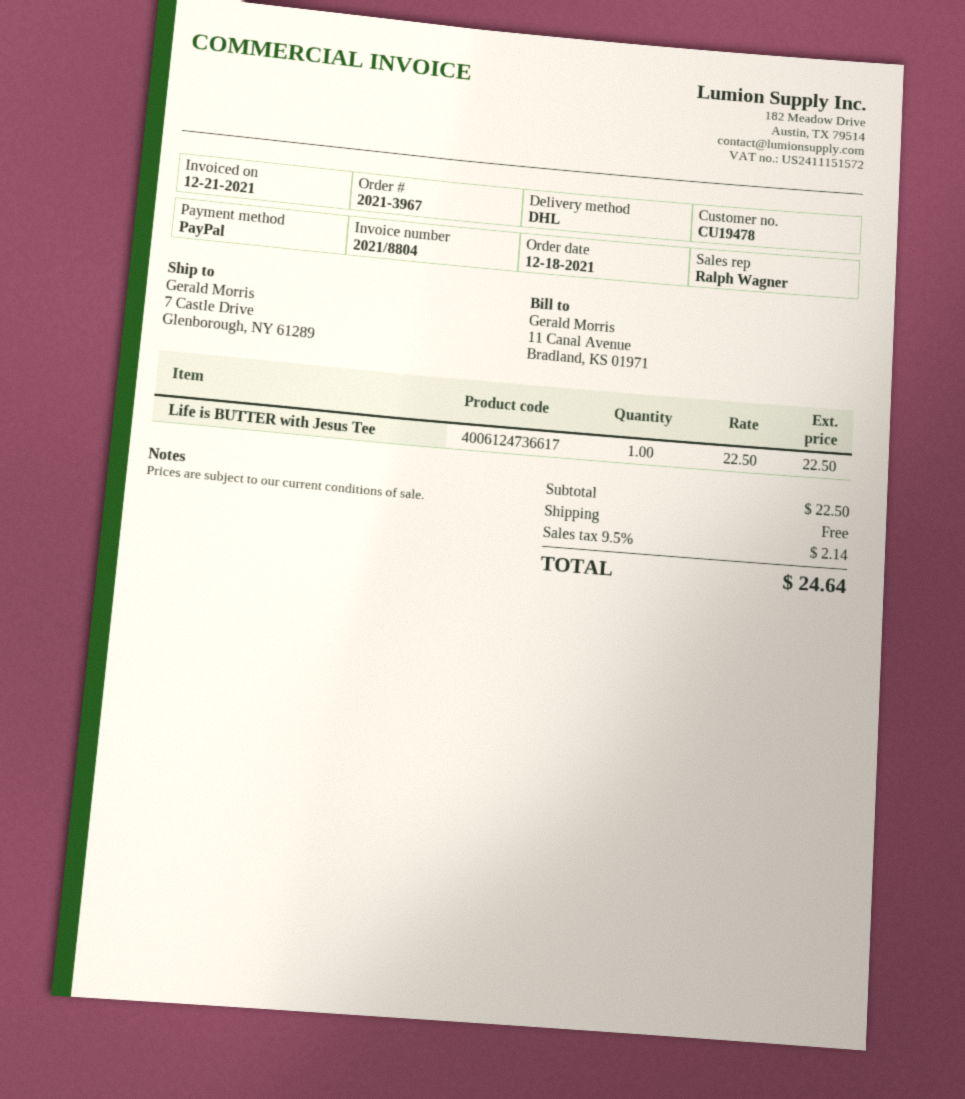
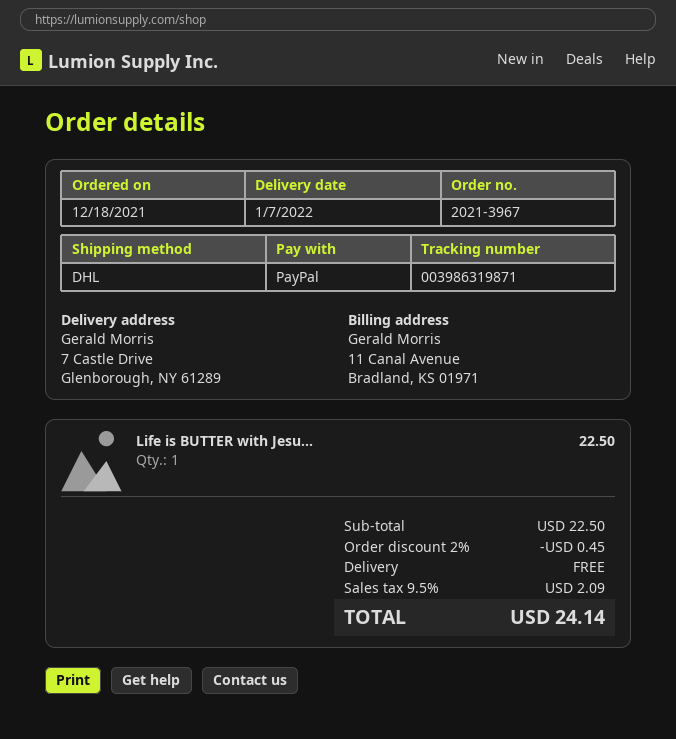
discount: none -> 2% = 0.45
tax: 9.5% = 2.14 -> 9.5% = 2.09
total: 24.64 -> 24.14

